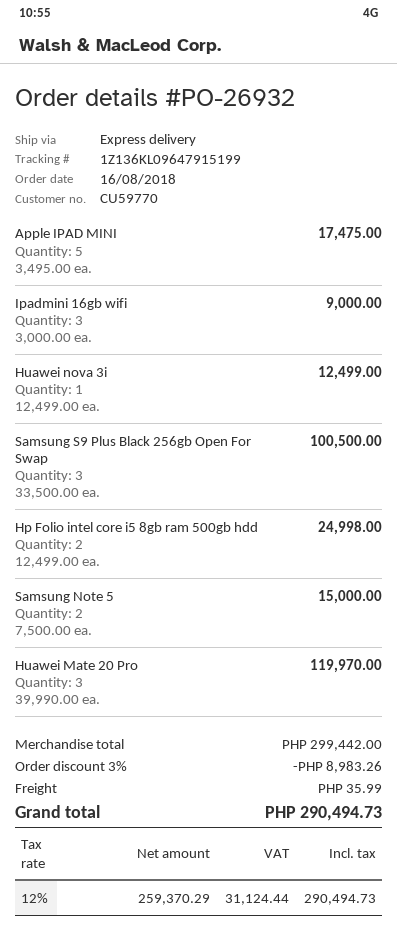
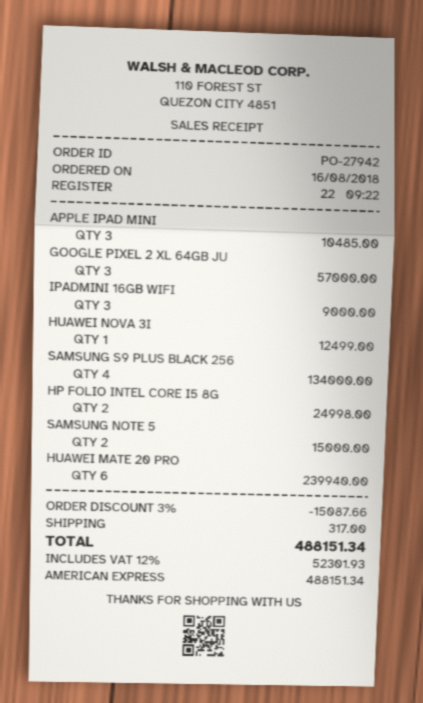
order number: PO-26932 -> PO-27942
Apple IPAD MINI: 5 for 17475.00 -> 3 for 10485.00
Samsung S9 Plus Black 256gb Open For Swap: 3 for 100500.00 -> 4 for 134000.00
Huawei Mate 20 Pro: 3 for 119970.00 -> 6 for 239940.00
GOOGLE PIXEL 2 XL 64GB JU: none -> 3 for 57000.00
discount: 3% = 8983.26 -> 3% = 15087.66
shipping: 35.99 -> 317.00
tax: 12% = 31124.44 -> 12% = 52301.93
total: 290494.73 -> 488151.34

